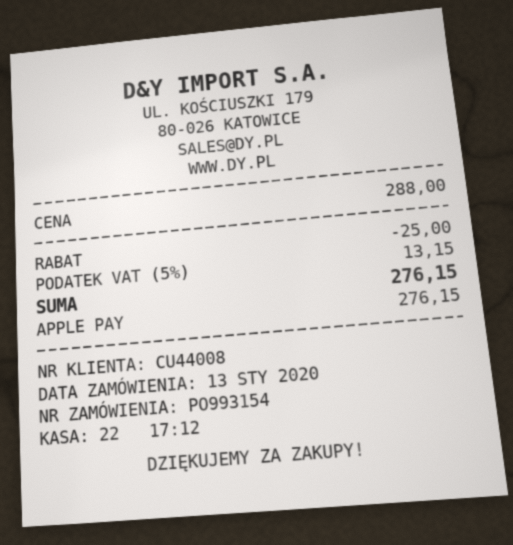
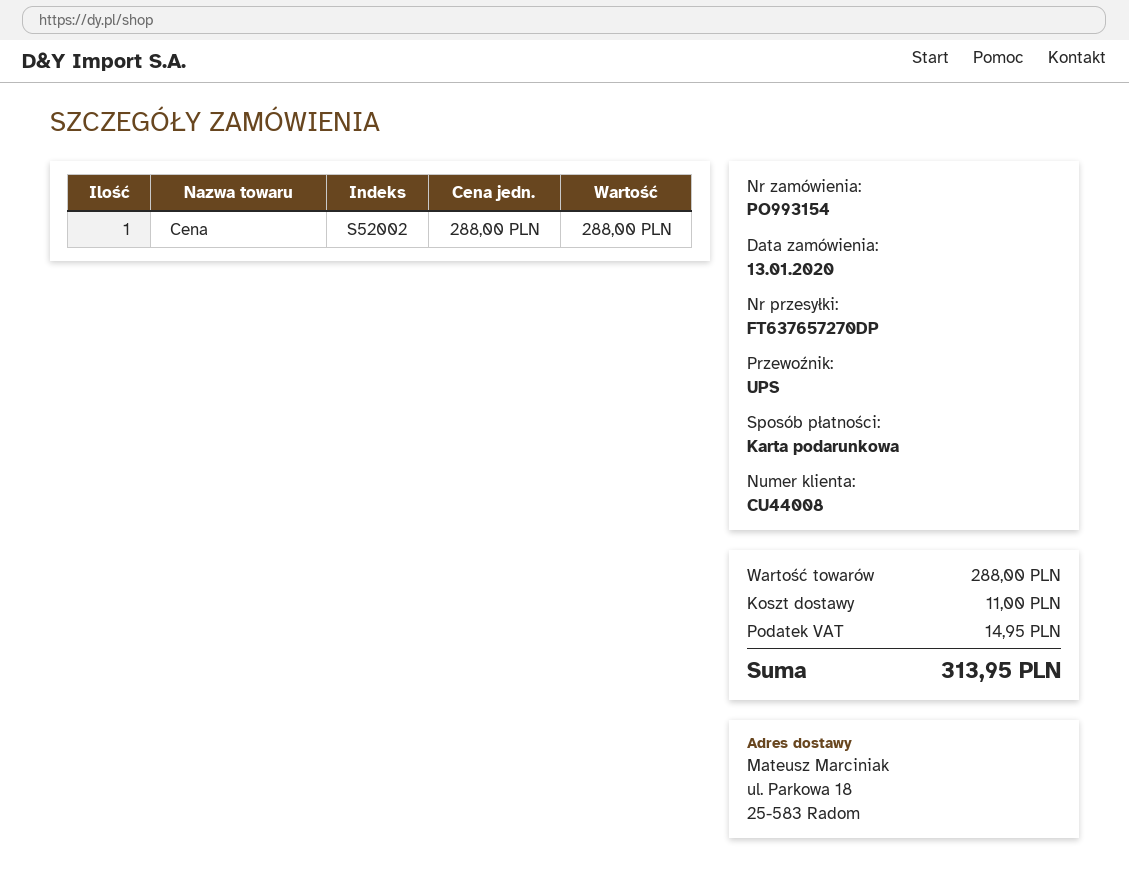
payment method: Apple Pay -> gift card
discount: 25.00 -> none
shipping: none -> 11.00
tax: 13.15 -> 14.95
total: 276.15 -> 313.95

